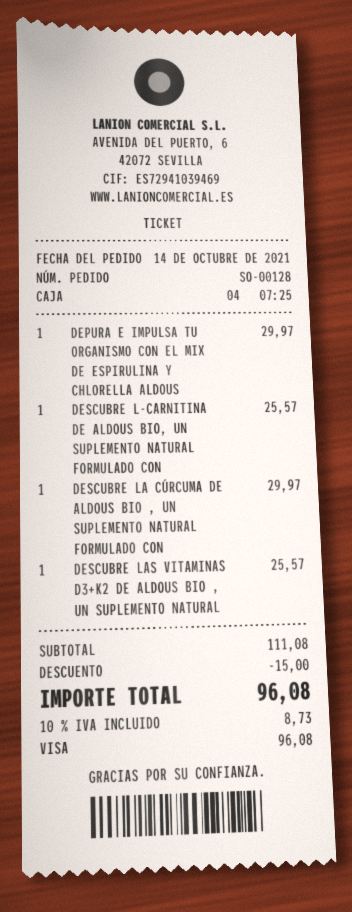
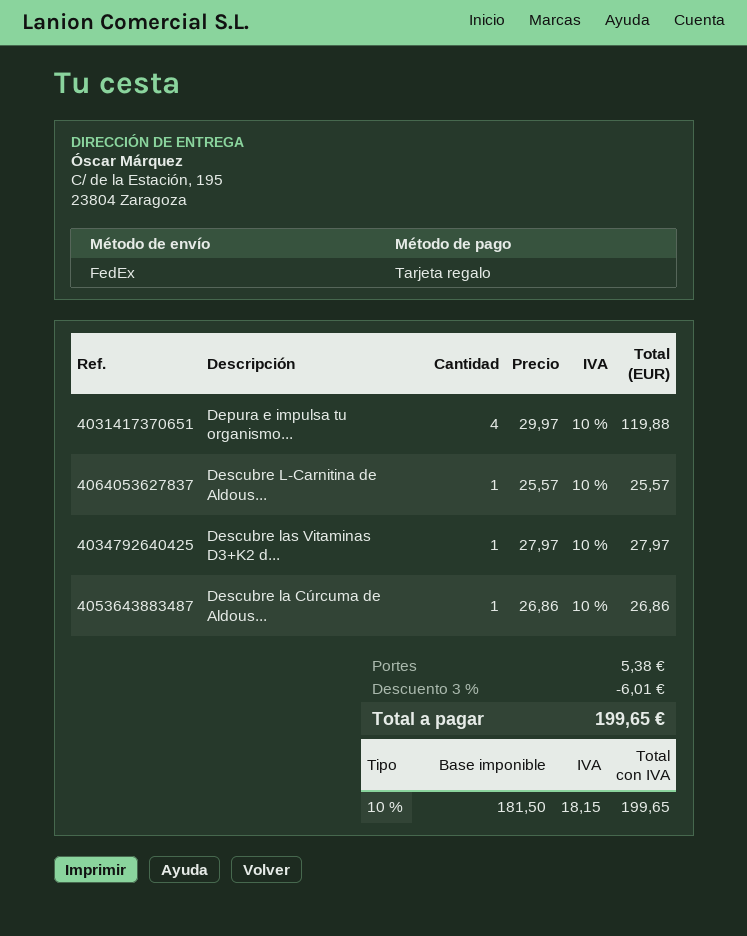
payment method: Visa -> gift card
DEPURA E IMPULSA TU ORGANISMO CON EL MIX DE ESPIRULINA Y CHLORELLA ALDOUS: 1 for 29.97 -> 4 for 119.88
DESCUBRE LA CÚRCUMA DE ALDOUS BIO , UN SUPLEMENTO NATURAL FORMULADO CON: 1 for 29.97 -> 1 for 26.86
DESCUBRE LAS VITAMINAS D3+K2 DE ALDOUS BIO , UN SUPLEMENTO NATURAL: 1 for 25.57 -> 1 for 27.97
discount: 15.00 -> 6.01
shipping: none -> 5.38
tax: 10% = 8.73 -> 10% = 18.15
total: 96.08 -> 199.65

